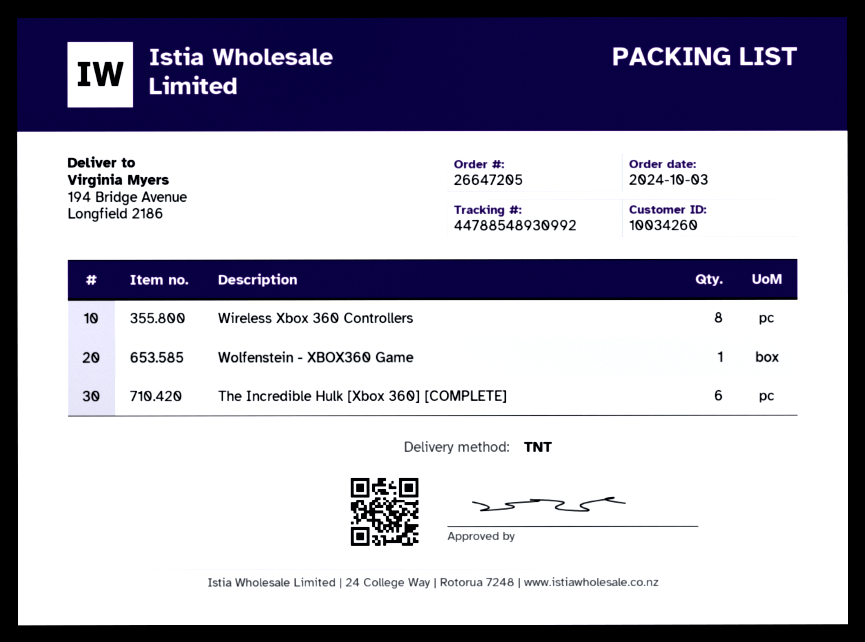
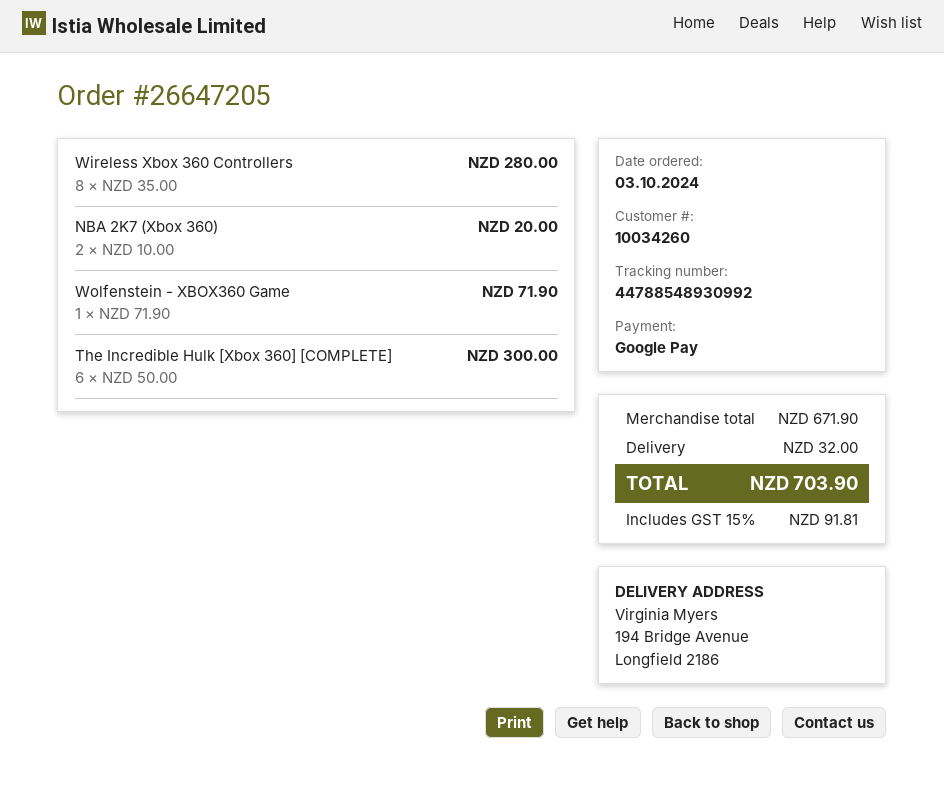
NBA 2K7 (Xbox 360): none -> 2

